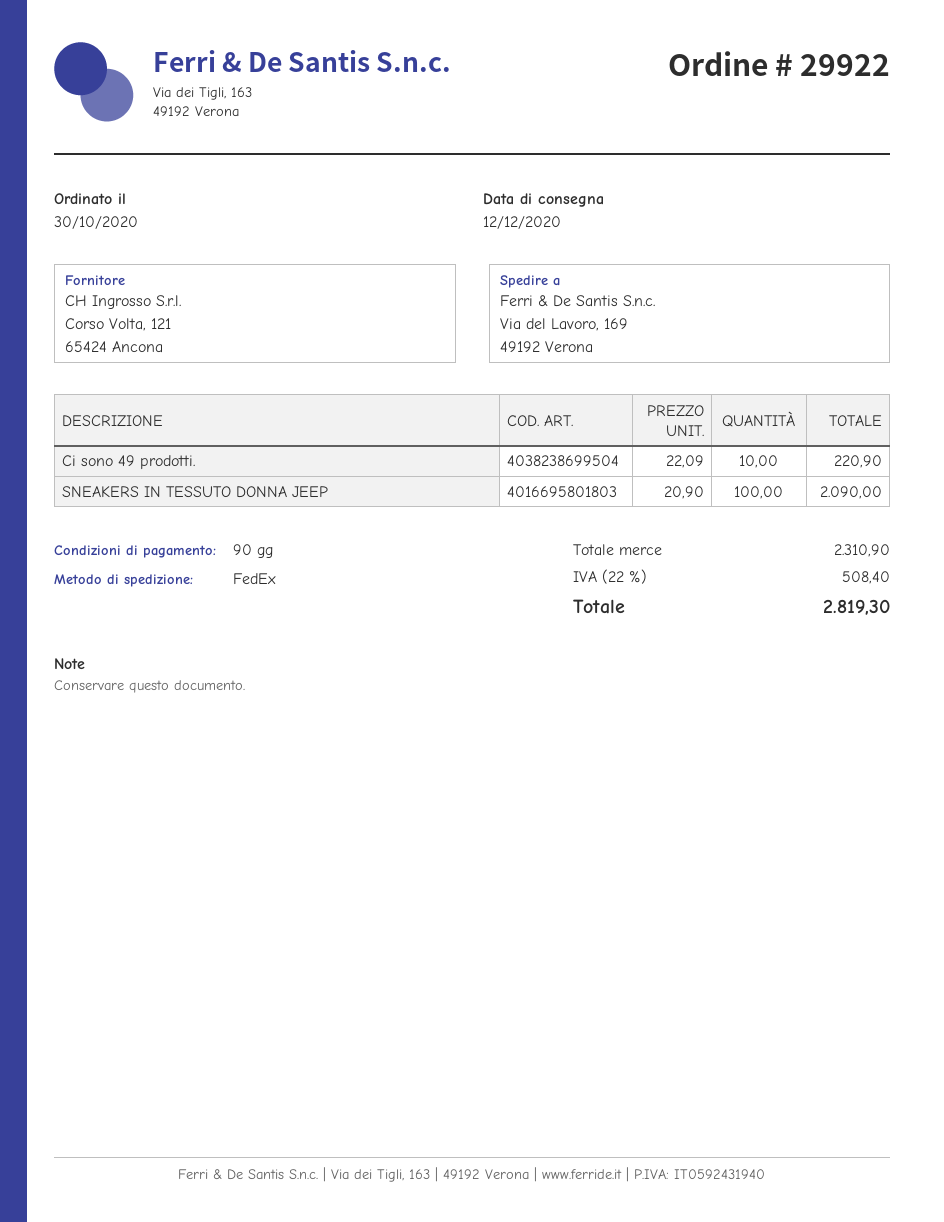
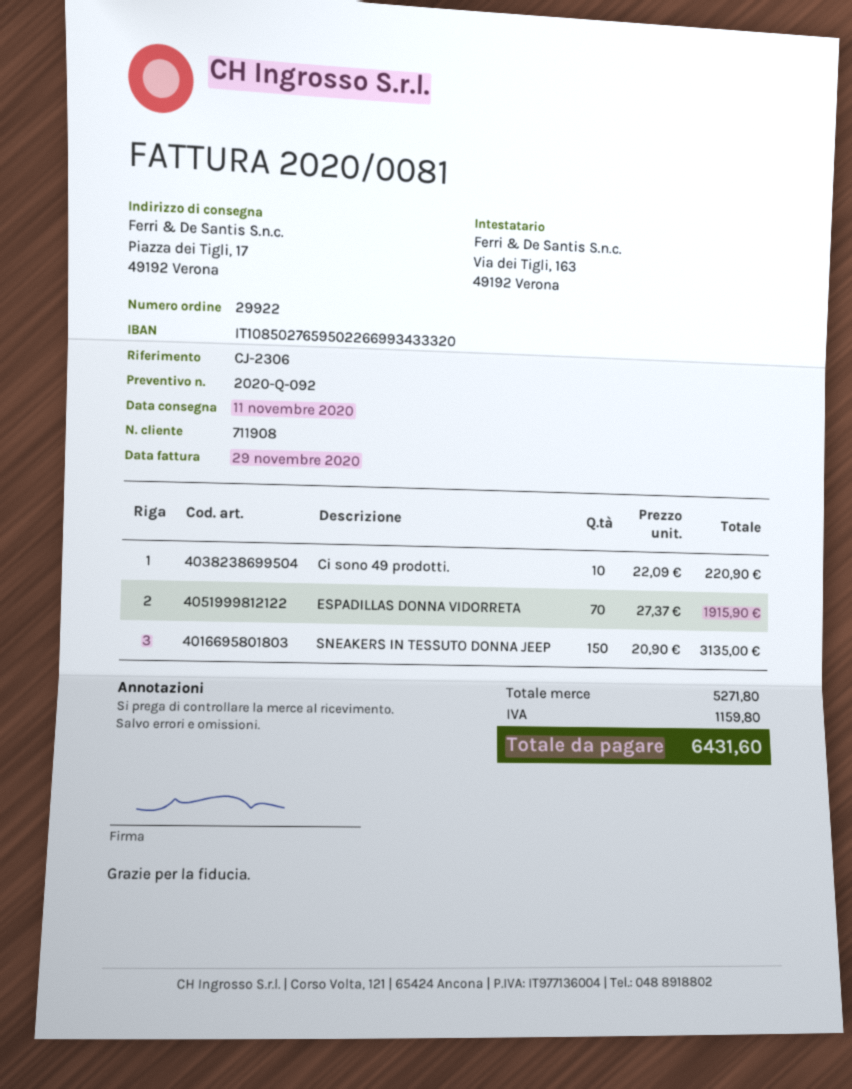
delivery date: 2020-12-12 -> 2020-11-11
ship to: Via del Lavoro, 169, 49192 Verona -> Piazza dei Tigli, 17, 49192 Verona
SNEAKERS IN TESSUTO DONNA JEEP: 100 x 20.90 = 2090.00 -> 150 x 20.90 = 3135.00
ESPADILLAS DONNA VIDORRETA: none -> 70 x 27.37 = 1915.90
subtotal: 2310.90 -> 5271.80
tax: 508.40 -> 1159.80
total: 2819.30 -> 6431.60

